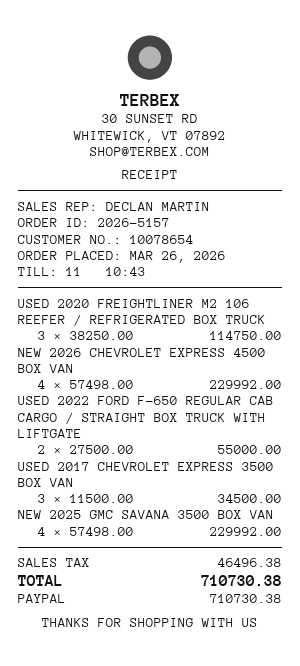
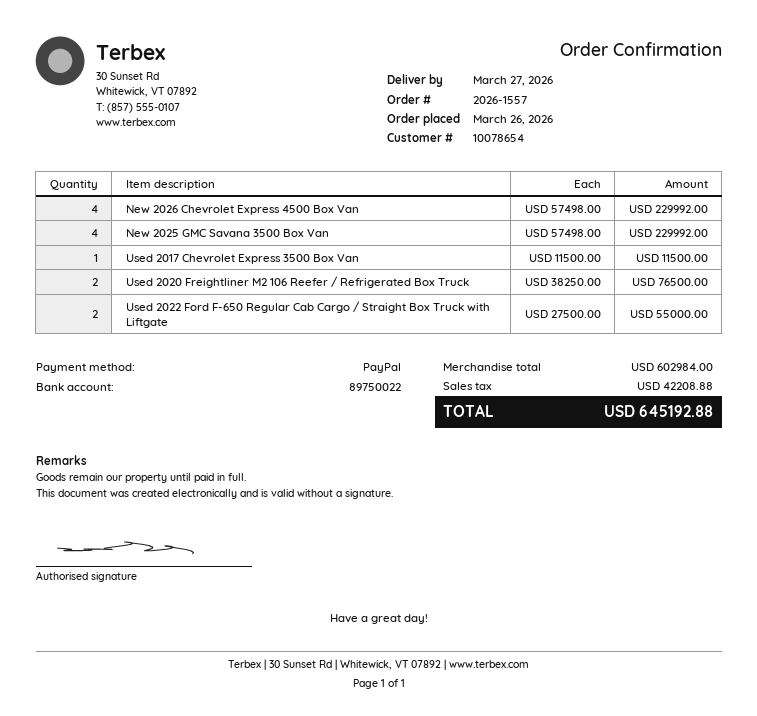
order number: 2026-5157 -> 2026-1557
USED 2020 FREIGHTLINER M2 106 REEFER / REFRIGERATED BOX TRUCK: 3 x 38250.00 = 114750.00 -> 2 x 38250.00 = 76500.00
USED 2017 CHEVROLET EXPRESS 3500 BOX VAN: 3 x 11500.00 = 34500.00 -> 1 x 11500.00 = 11500.00
tax: 46496.38 -> 42208.88
total: 710730.38 -> 645192.88

